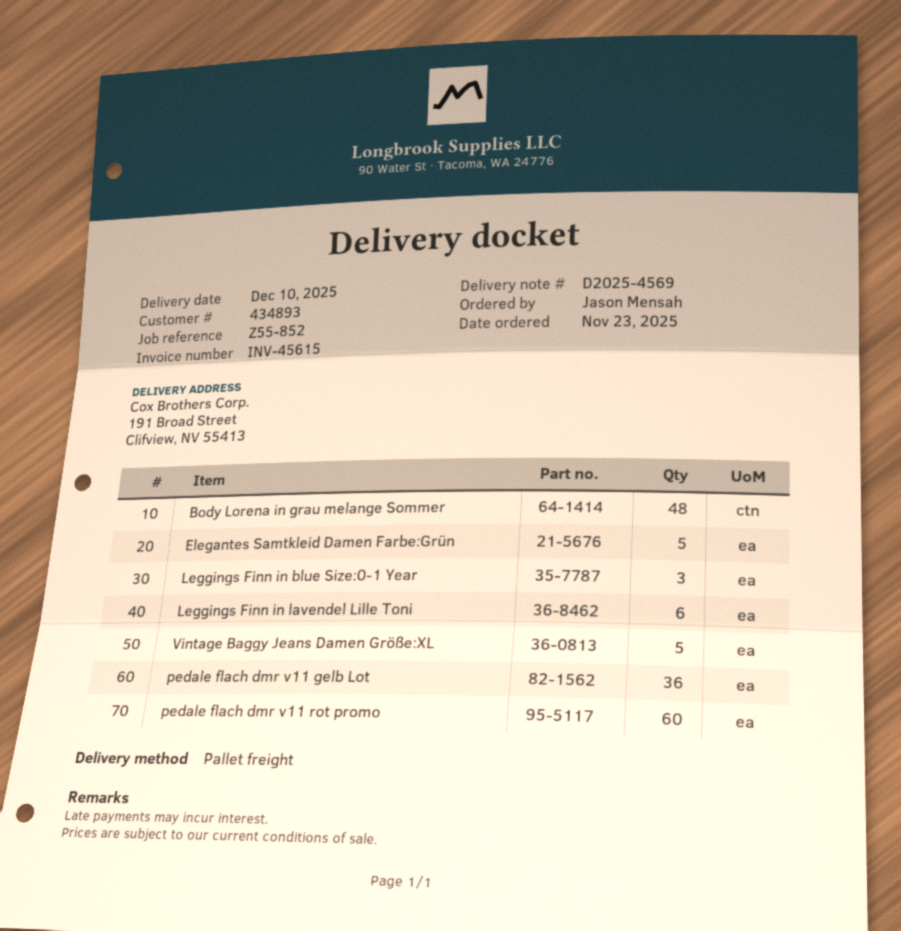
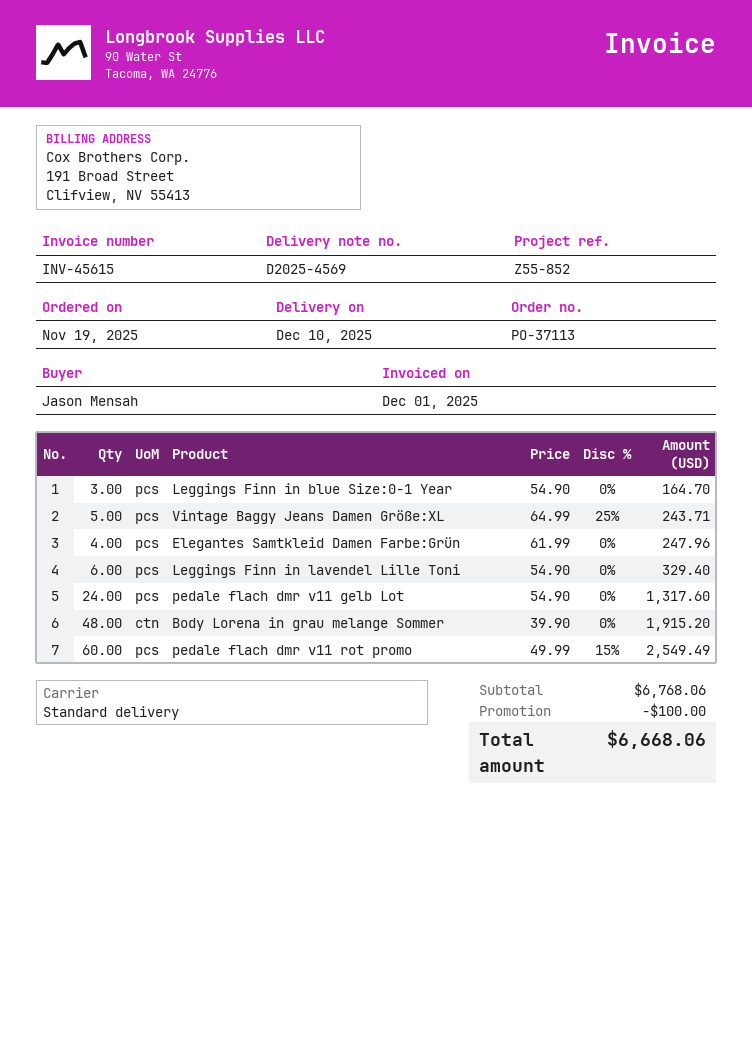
order date: 2025-11-23 -> 2025-11-19
shipping method: pallet freight -> standard
Elegantes Samtkleid Damen Farbe:Grün: 5 -> 4
pedale flach dmr v11 gelb Lot: 36 -> 24

